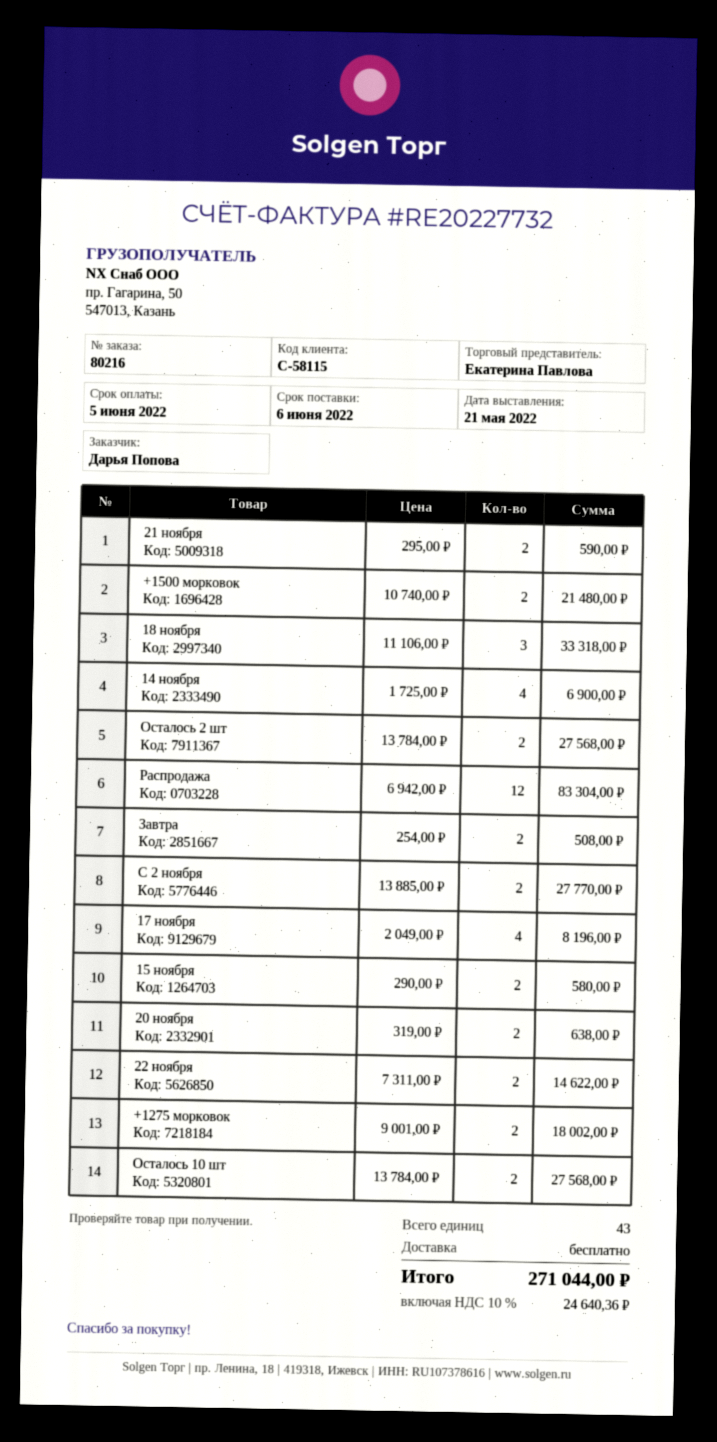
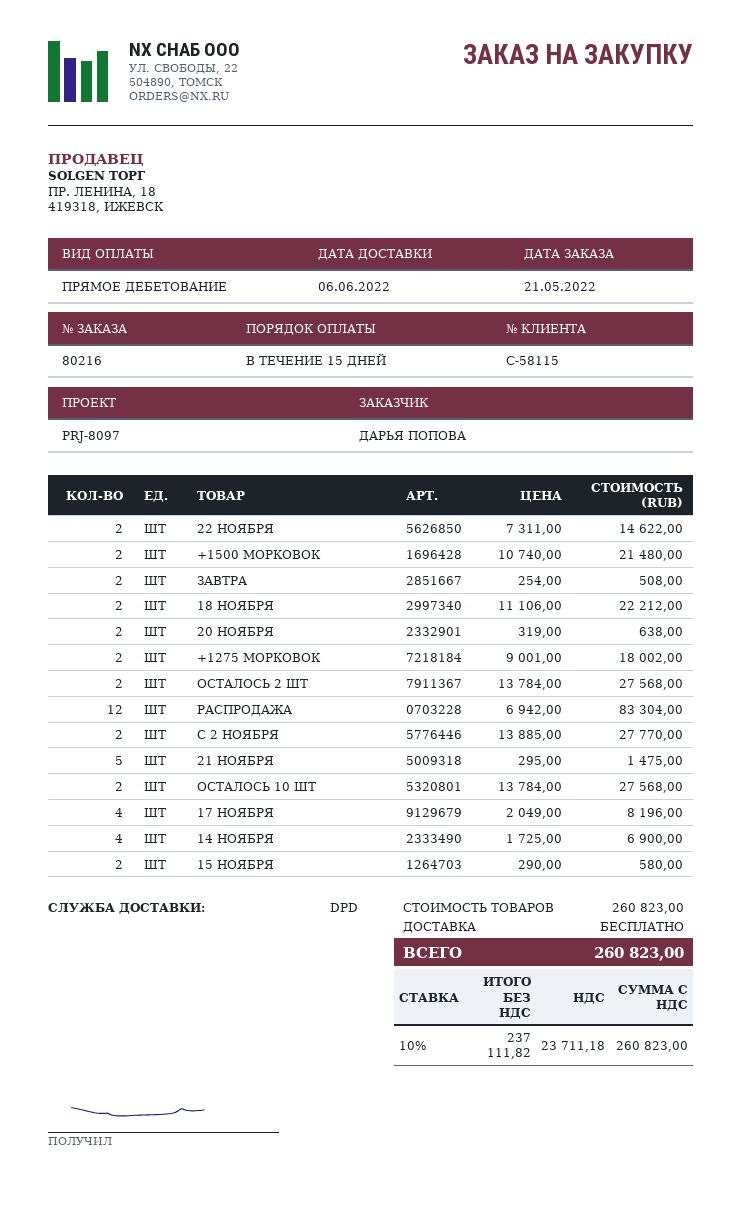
21 ноября: 2 x 295.00 = 590.00 -> 5 x 295.00 = 1475.00
18 ноября: 3 x 11106.00 = 33318.00 -> 2 x 11106.00 = 22212.00
tax: 10% = 24640.36 -> 10% = 23711.18
total: 271044.00 -> 260823.00

